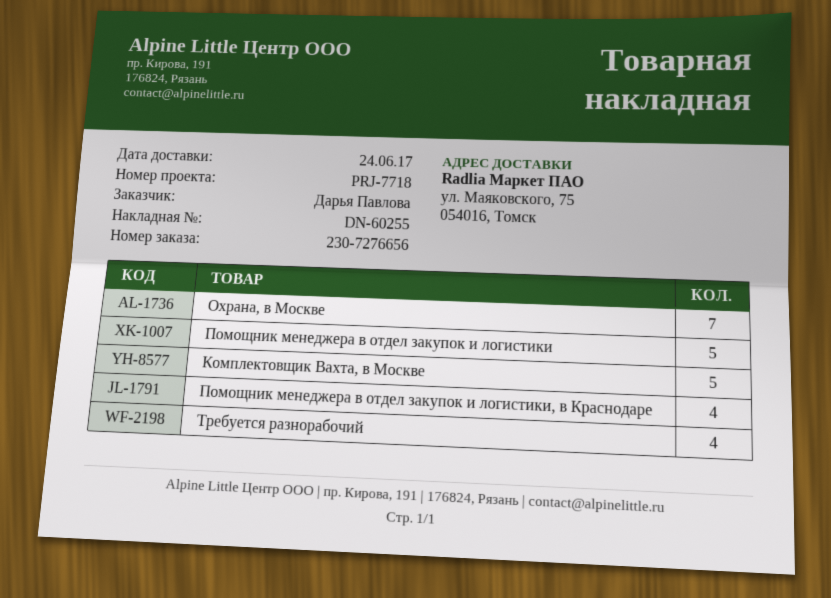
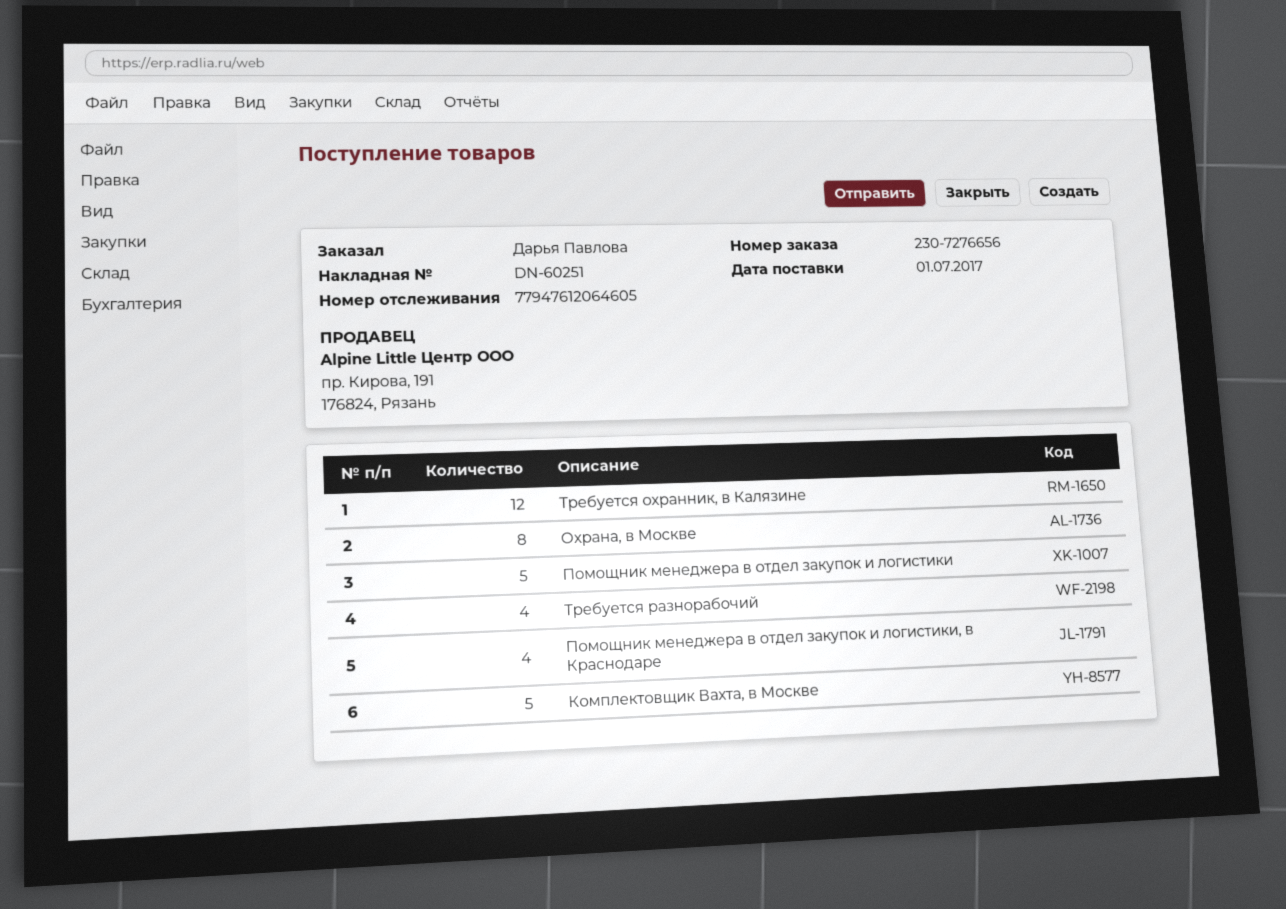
delivery note number: DN-60255 -> DN-60251
delivery date: 2017-06-24 -> 2017-07-01
Охрана, в Москве: 7 -> 8
Требуется охранник, в Калязине: none -> 12

